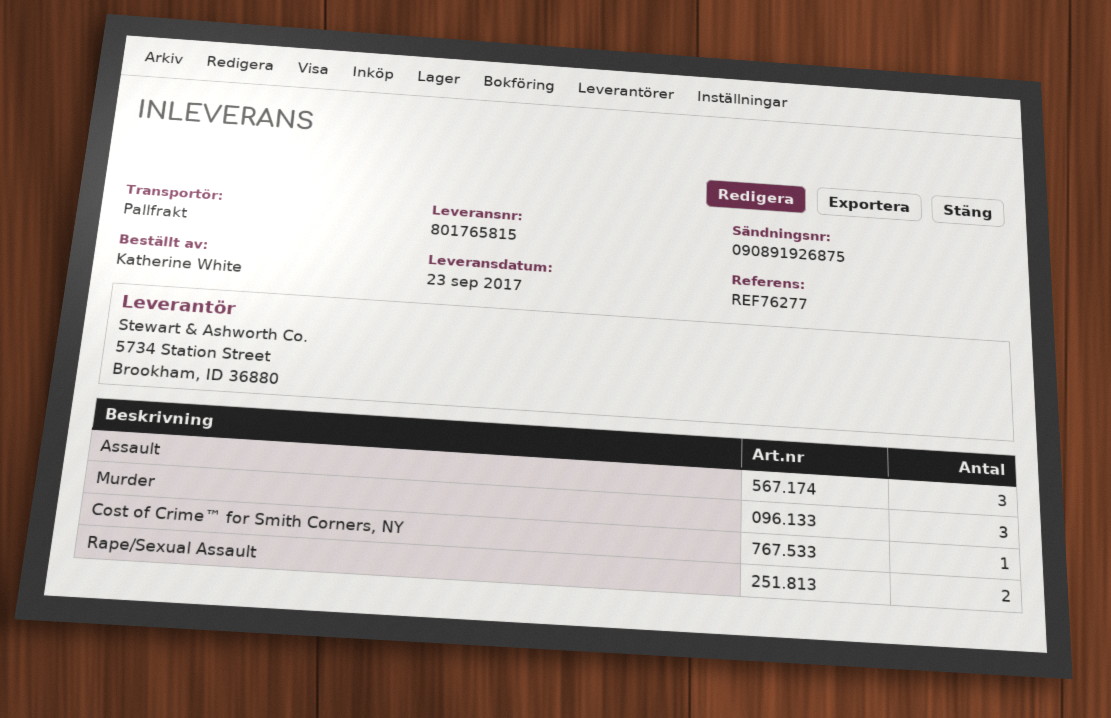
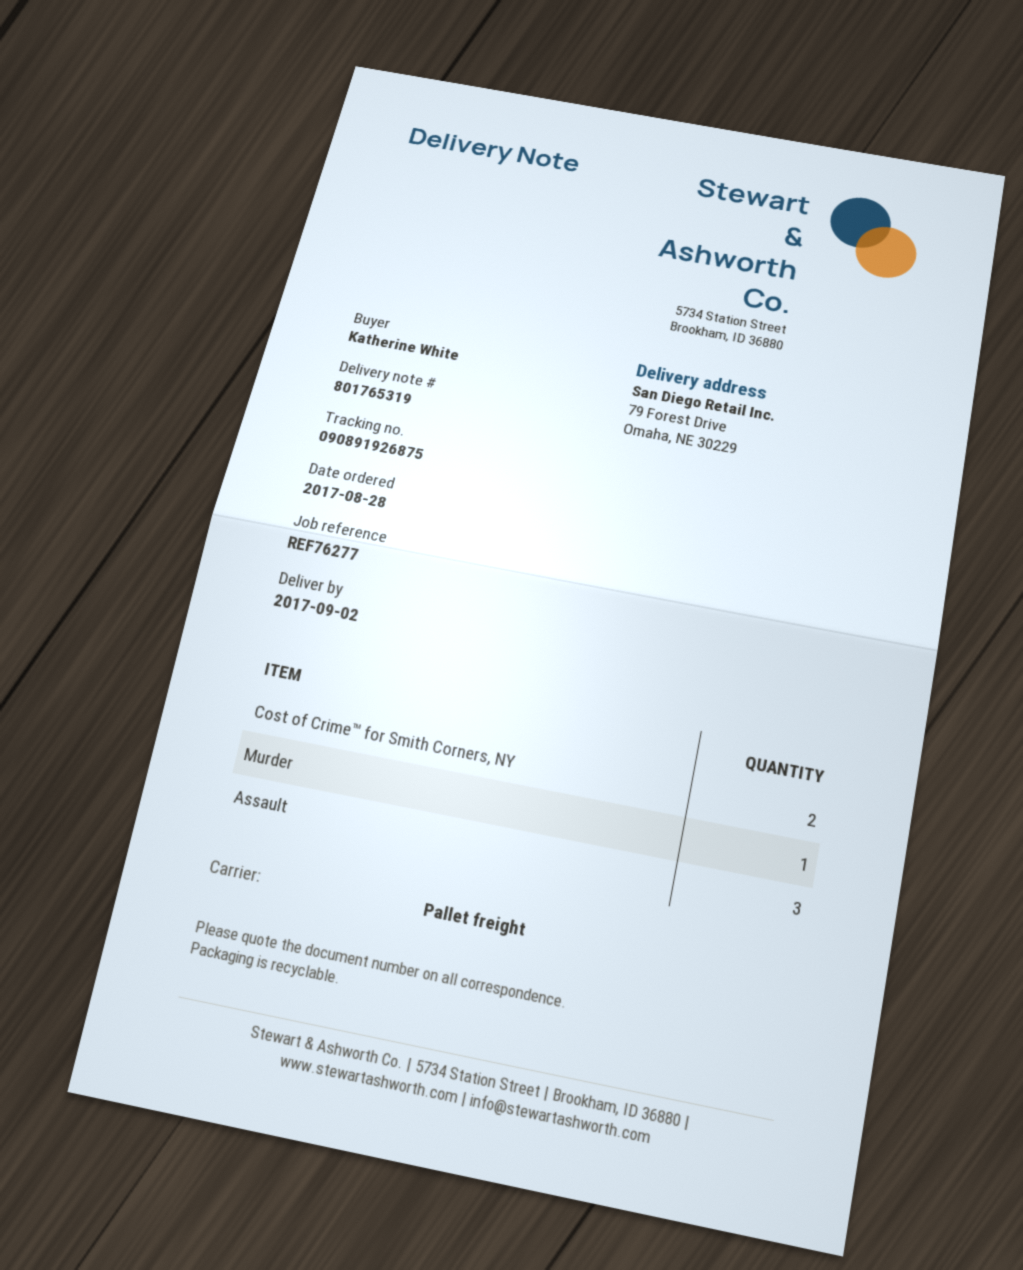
delivery note number: 801765815 -> 801765319
delivery date: 2017-09-23 -> 2017-09-02
Murder: 3 -> 1
Cost of Crime™ for Smith Corners, NY: 1 -> 2
Rape/Sexual Assault: 2 -> none

